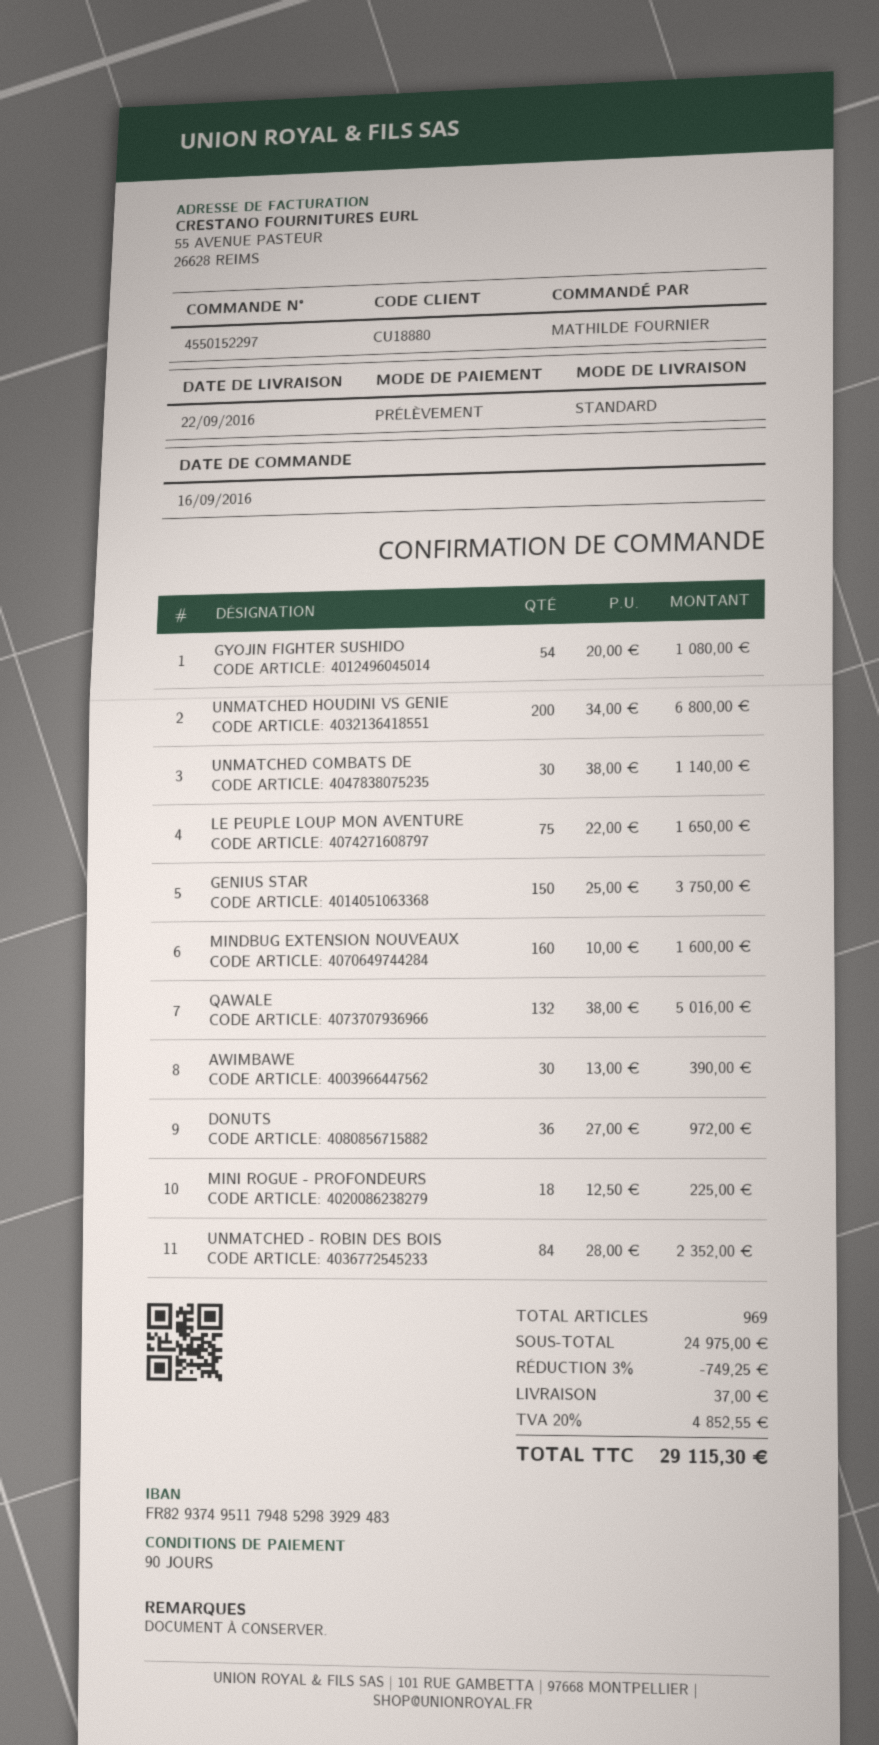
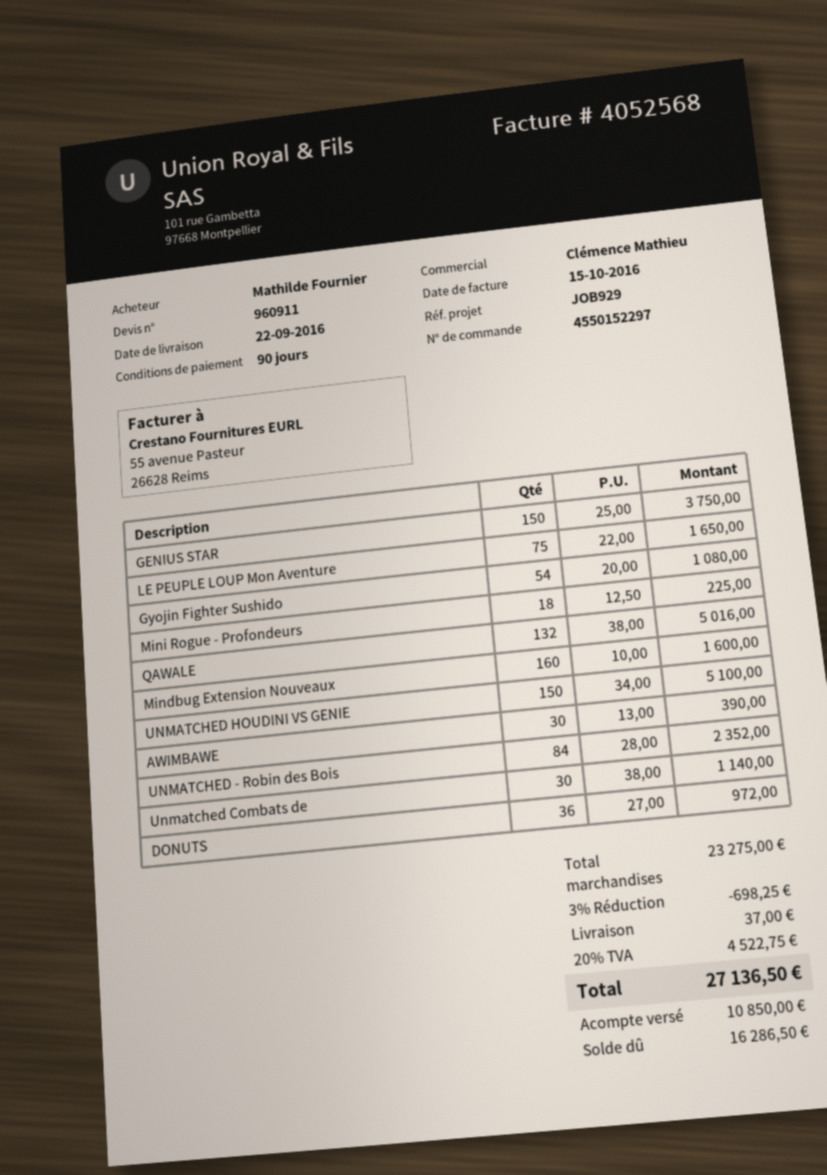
UNMATCHED HOUDINI VS GENIE: 200 x 34.00 = 6800.00 -> 150 x 34.00 = 5100.00
subtotal: 24975.00 -> 23275.00
discount: 3% = 749.25 -> 3% = 698.25
tax: 20% = 4852.55 -> 20% = 4522.75
total: 29115.30 -> 27136.50

